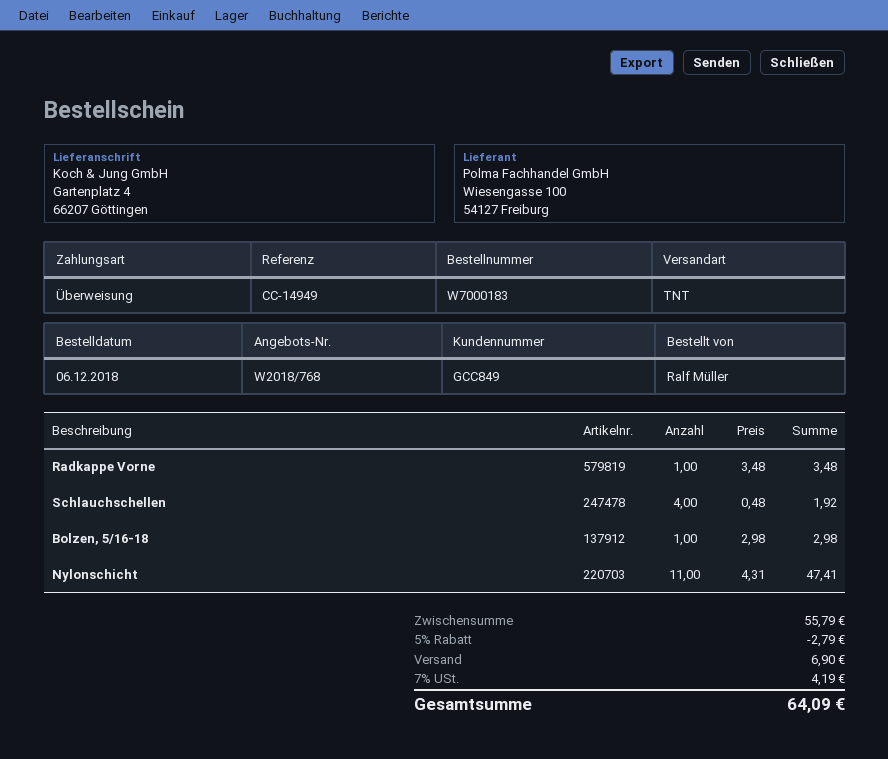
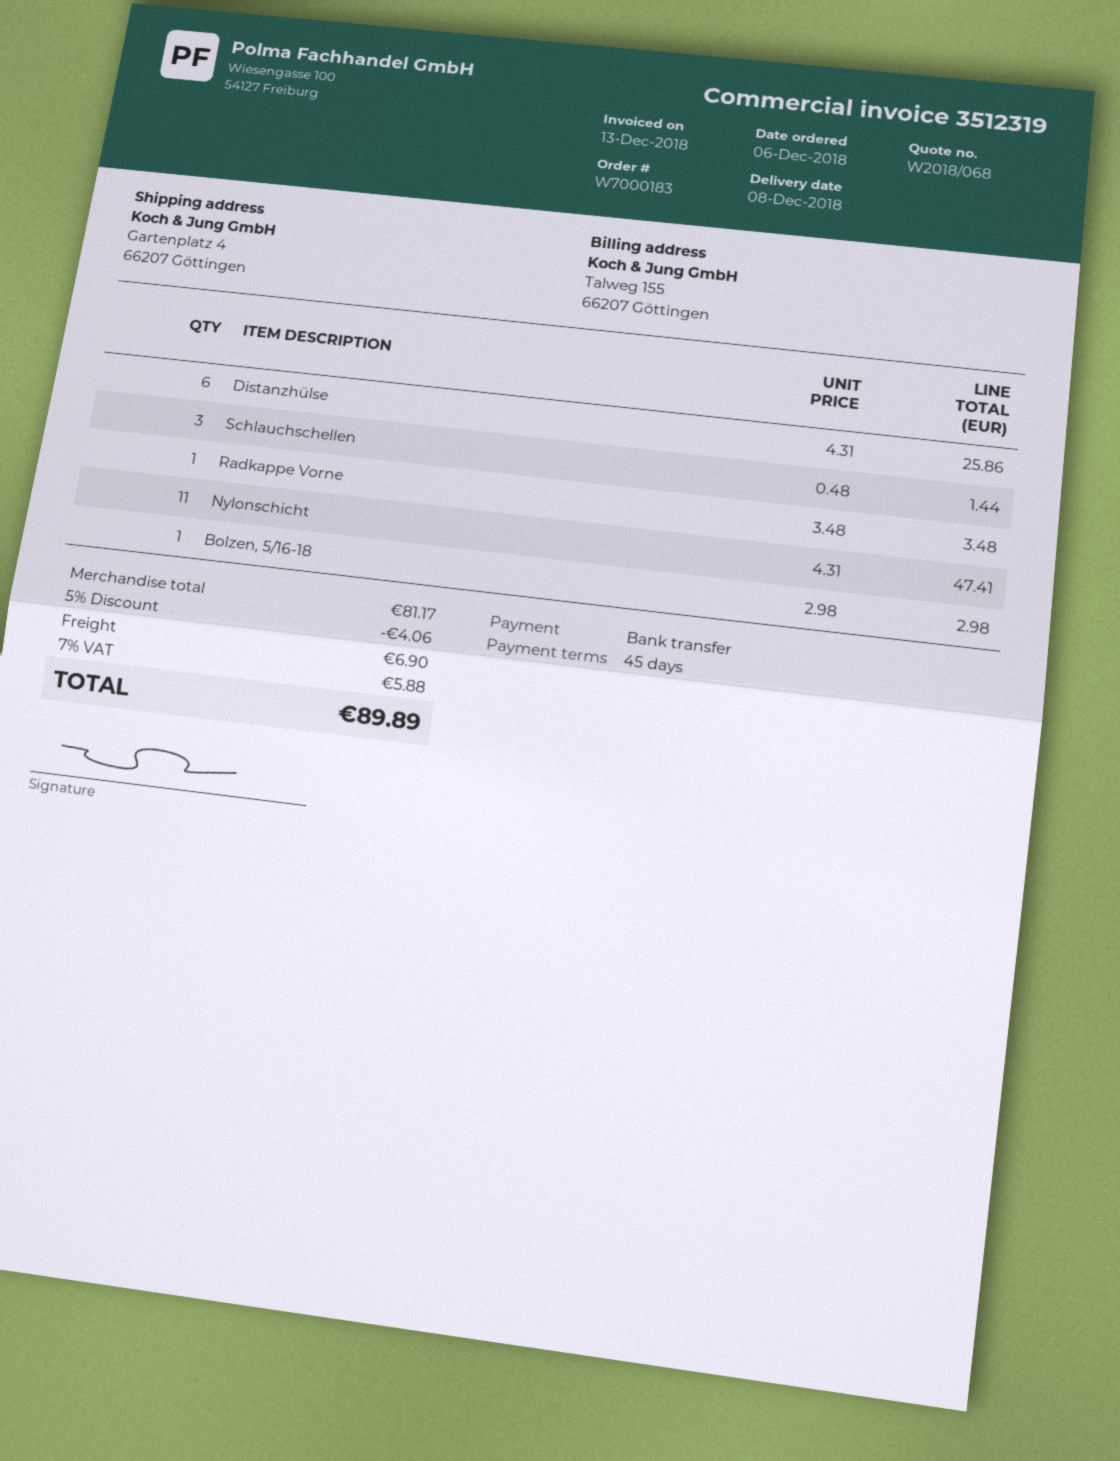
quote number: W2018/768 -> W2018/068
Schlauchschellen: 4 x 0.48 = 1.92 -> 3 x 0.48 = 1.44
Distanzhülse: none -> 6 x 4.31 = 25.86
subtotal: 55.79 -> 81.17
discount: 5% = 2.79 -> 5% = 4.06
tax: 7% = 4.19 -> 7% = 5.88
total: 64.09 -> 89.89

